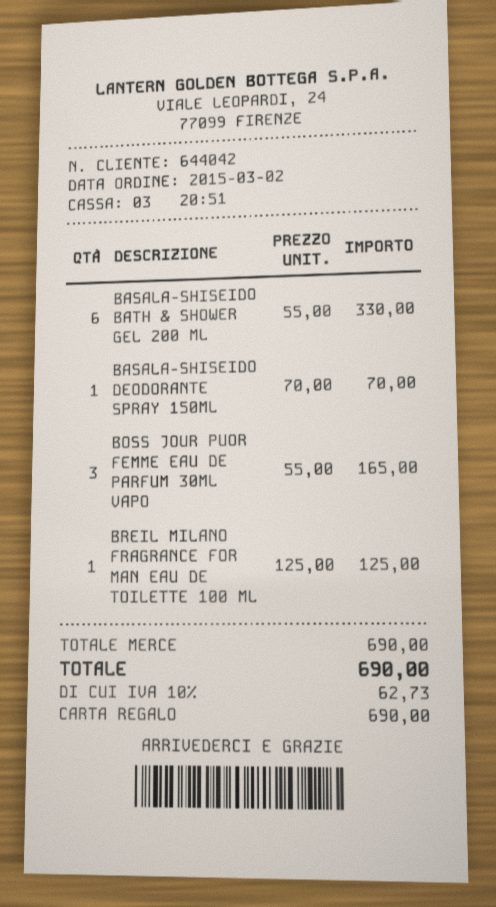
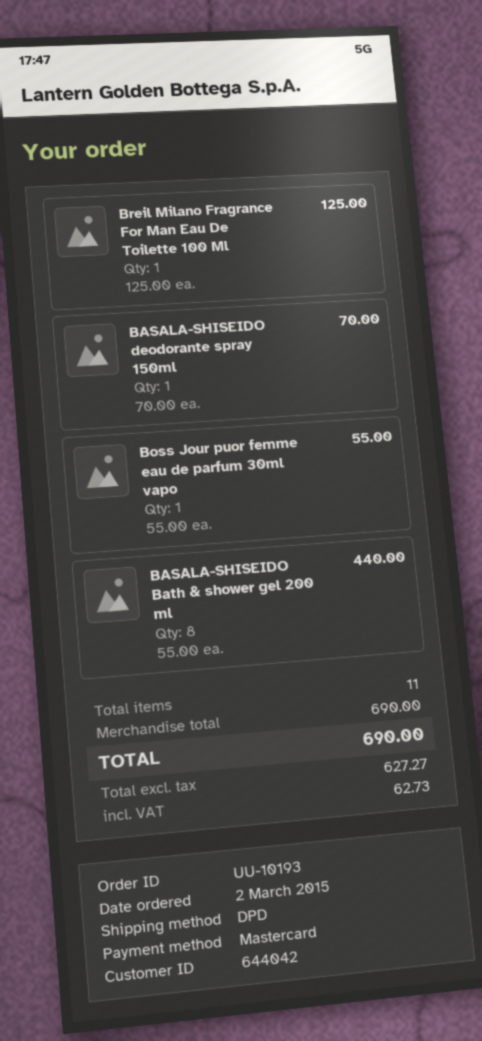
payment method: gift card -> Mastercard
BASALA-SHISEIDO BATH & SHOWER GEL 200 ML: 6 x 55.00 = 330.00 -> 8 x 55.00 = 440.00
BOSS JOUR PUOR FEMME EAU DE PARFUM 30ML VAPO: 3 x 55.00 = 165.00 -> 1 x 55.00 = 55.00

